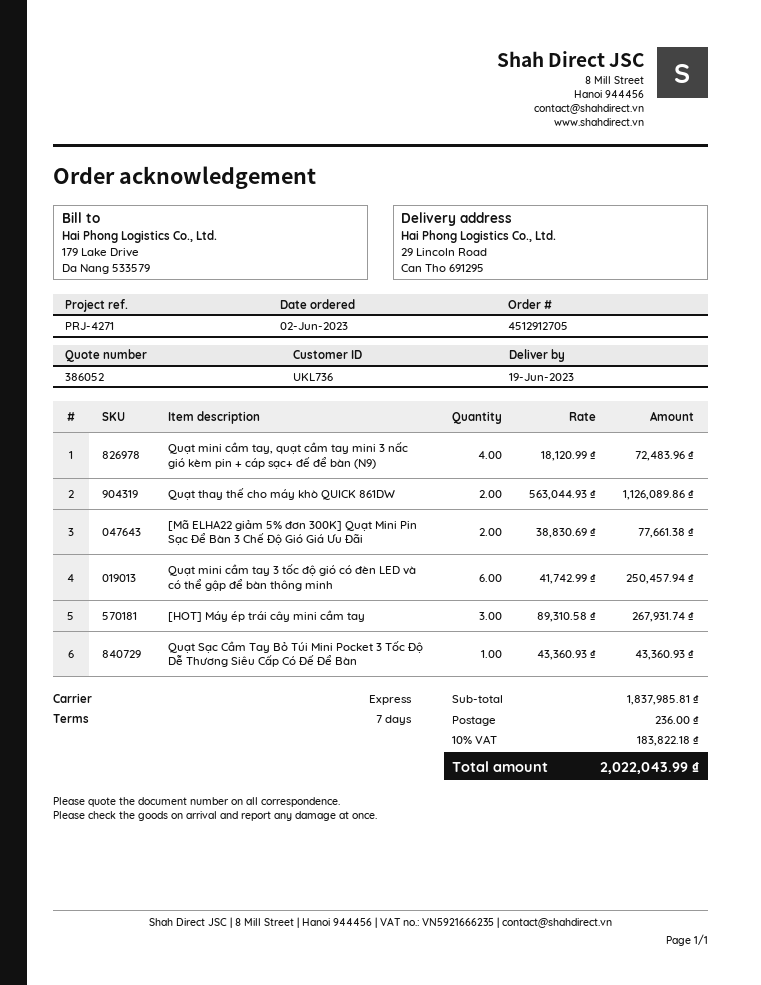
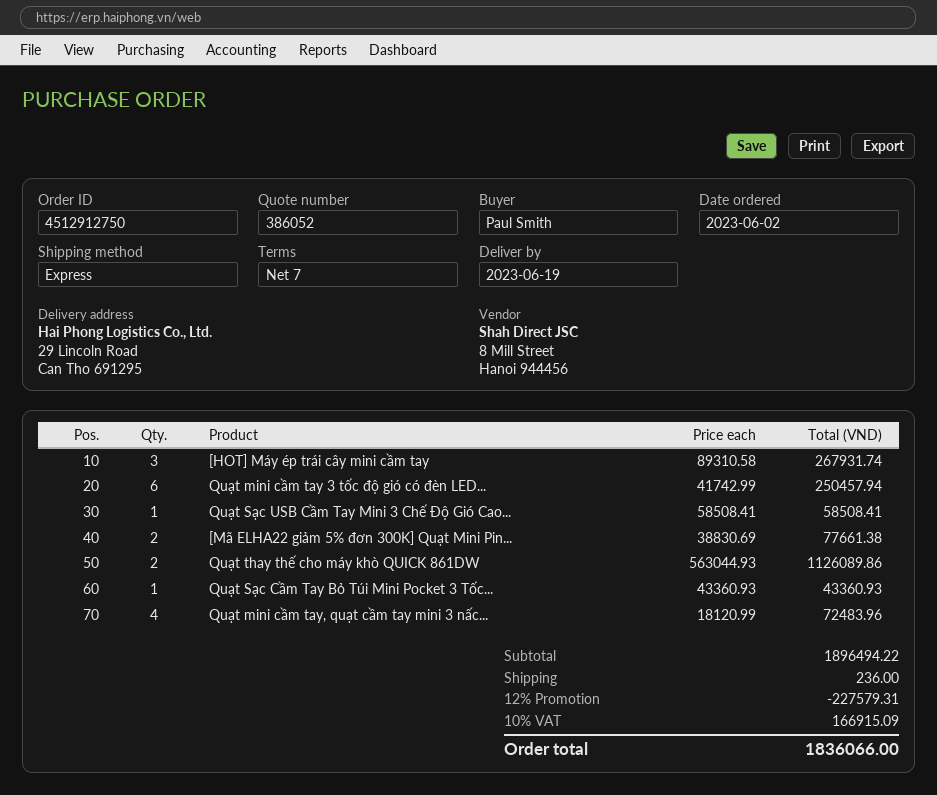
order number: 4512912705 -> 4512912750
Quạt Sạc USB Cầm Tay Mini 3 Chế Độ Gió Cao...: none -> 1 x 58508.41 = 58508.41
subtotal: 1837985.81 -> 1896494.22
discount: none -> 12% = 227579.31
tax: 10% = 183822.18 -> 10% = 166915.09
total: 2022043.99 -> 1836066.00

